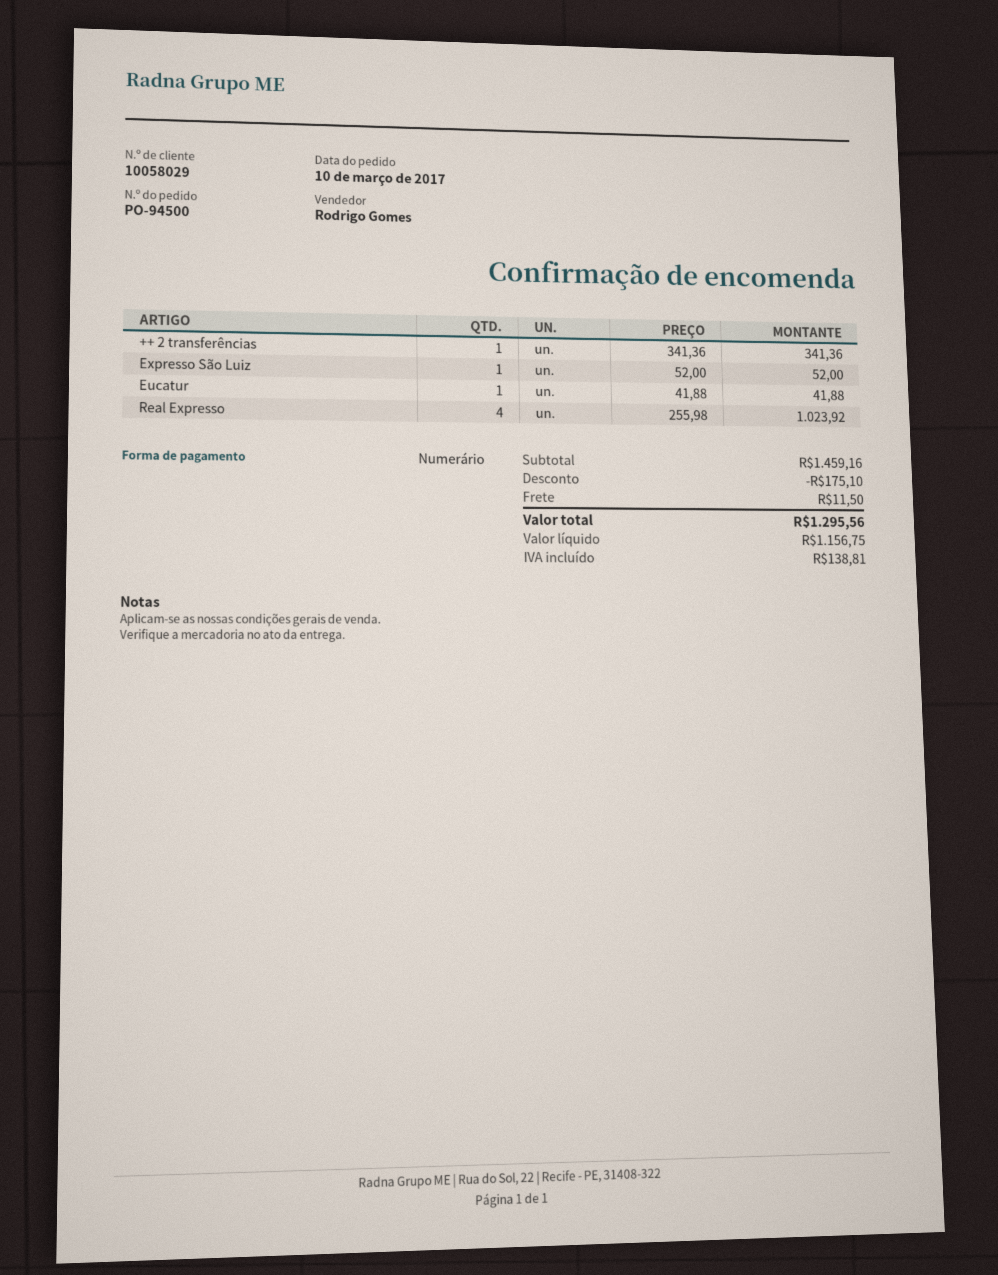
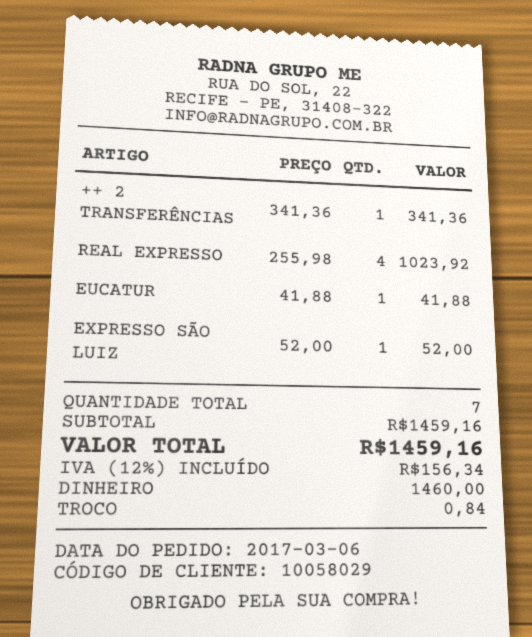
order date: 2017-03-10 -> 2017-03-06
discount: 175.10 -> none
shipping: 11.50 -> none
tax: 138.81 -> 156.34
total: 1295.56 -> 1459.16

